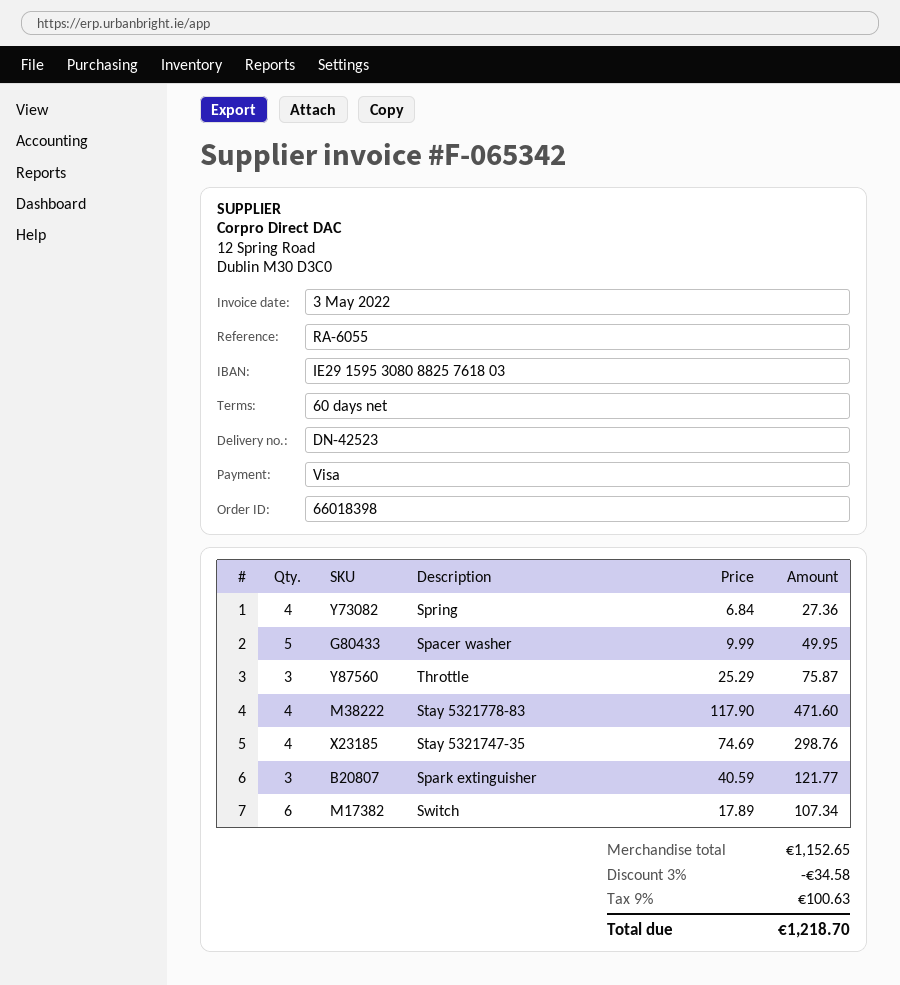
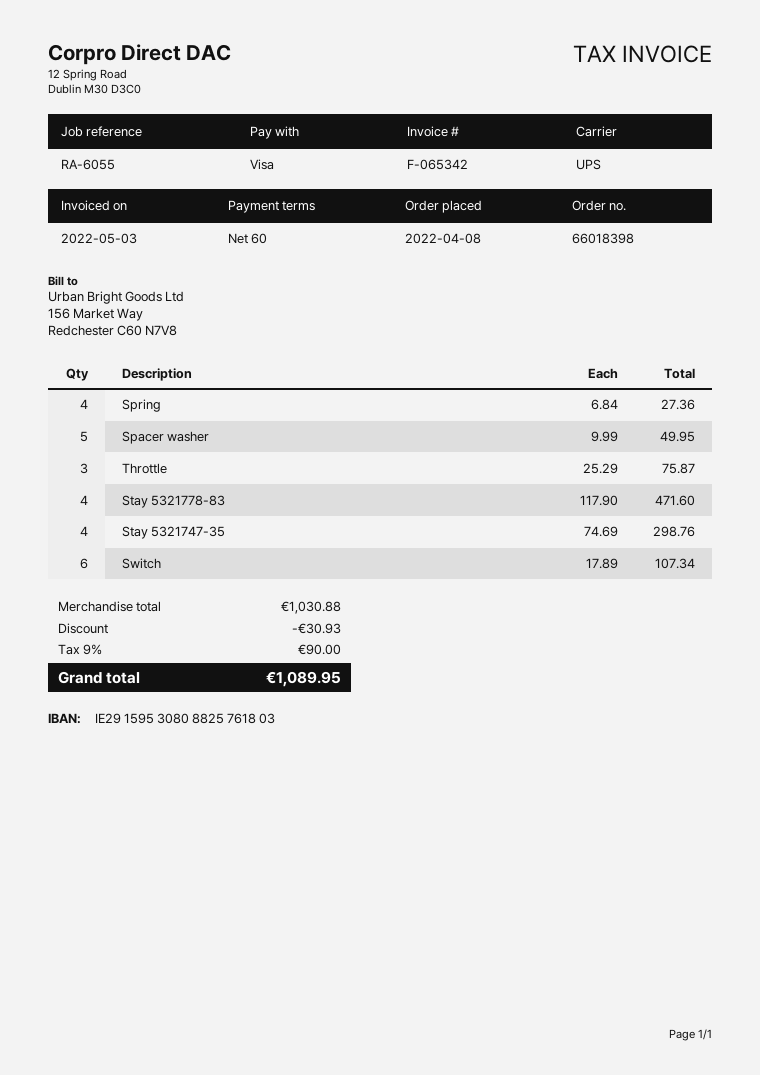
Spark extinguisher: 3 x 40.59 = 121.77 -> none
subtotal: 1152.65 -> 1030.88
discount: 34.58 -> 30.93
tax: 9% = 100.63 -> 9% = 90.00
total: 1218.70 -> 1089.95

